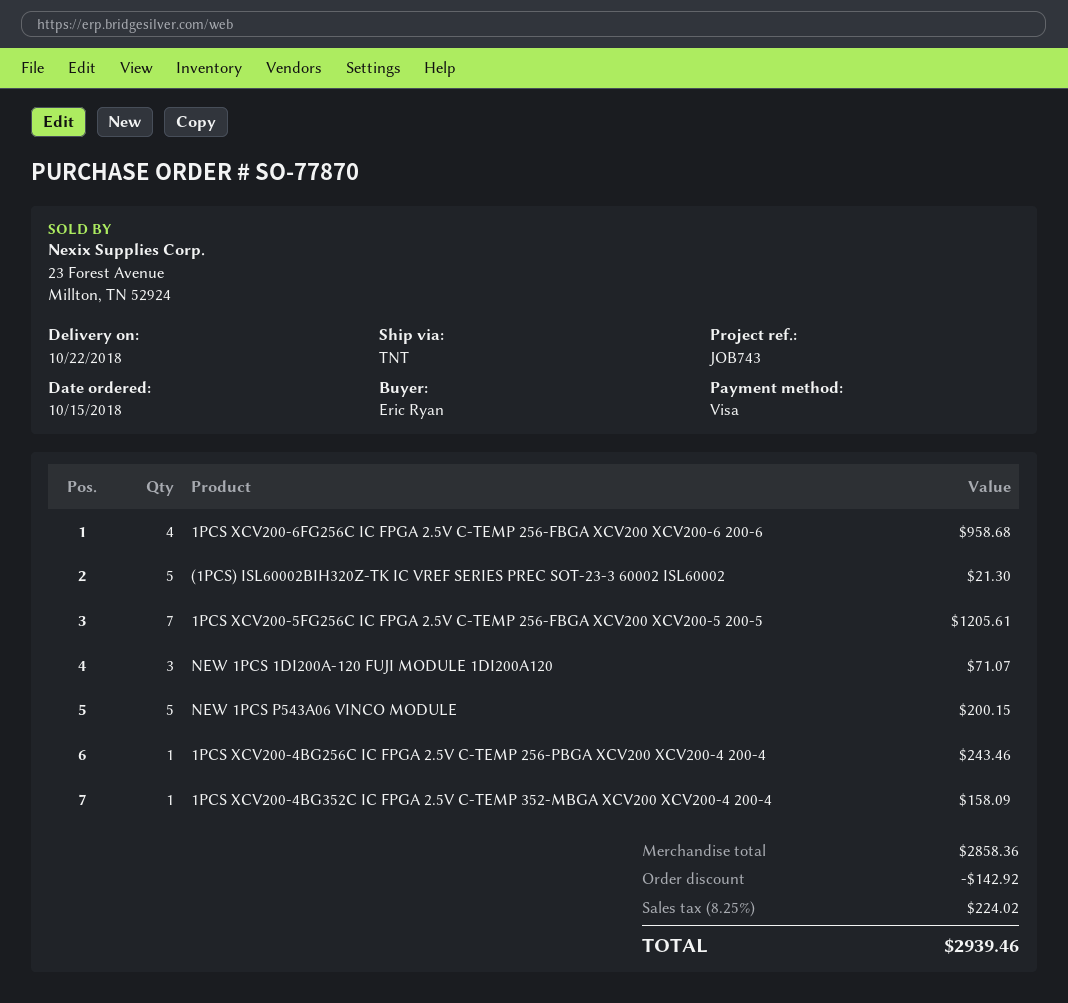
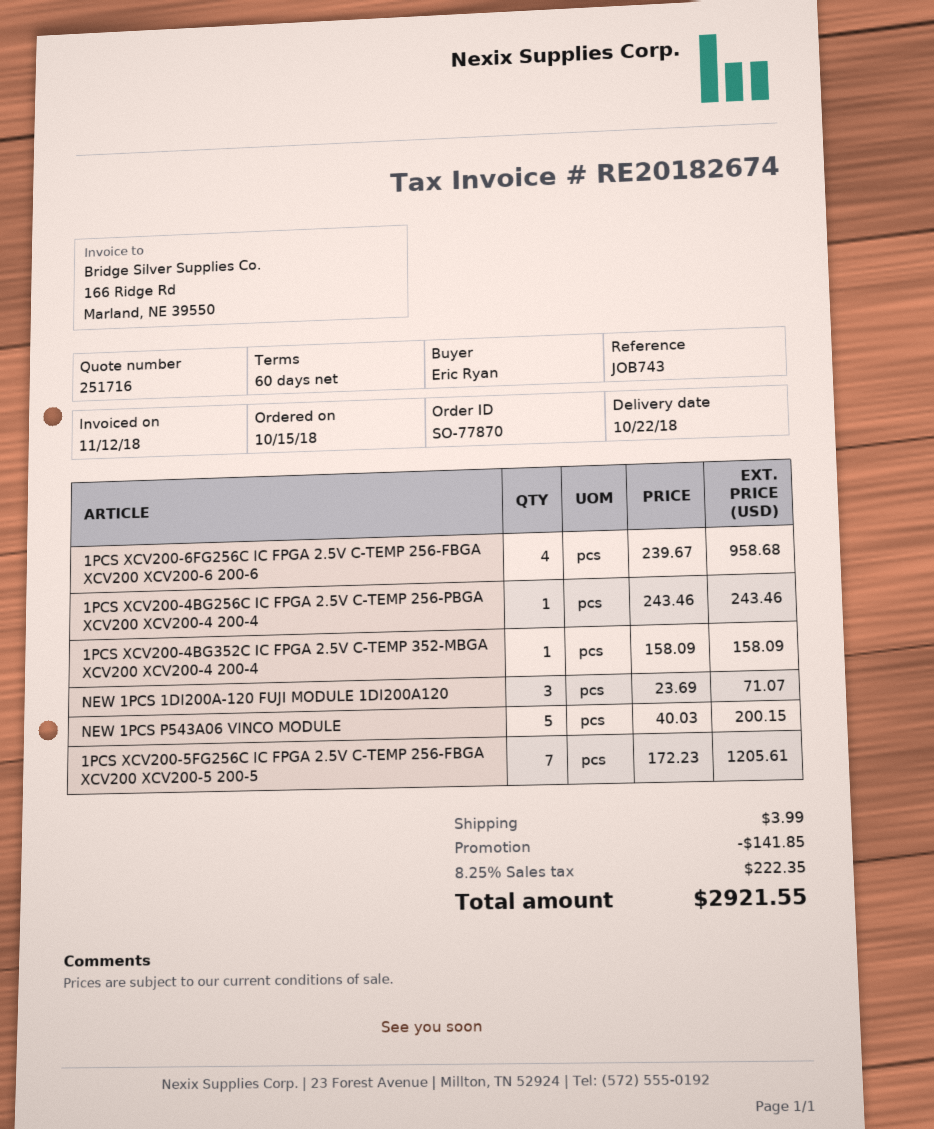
(1PCS) ISL60002BIH320Z-TK IC VREF SERIES PREC SOT-23-3 60002 ISL60002: 5 for 21.30 -> none
discount: 142.92 -> 141.85
shipping: none -> 3.99
tax: 8.25% = 224.02 -> 8.25% = 222.35
total: 2939.46 -> 2921.55

